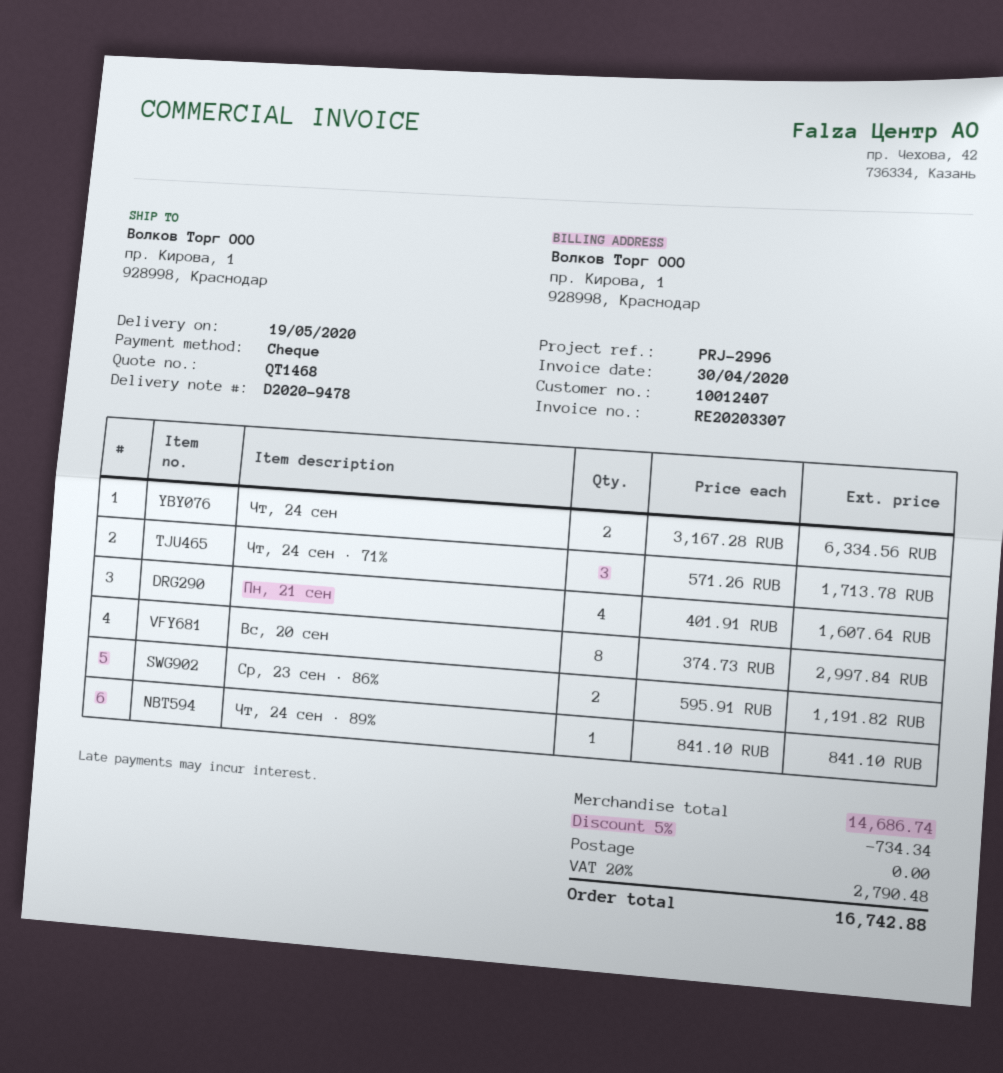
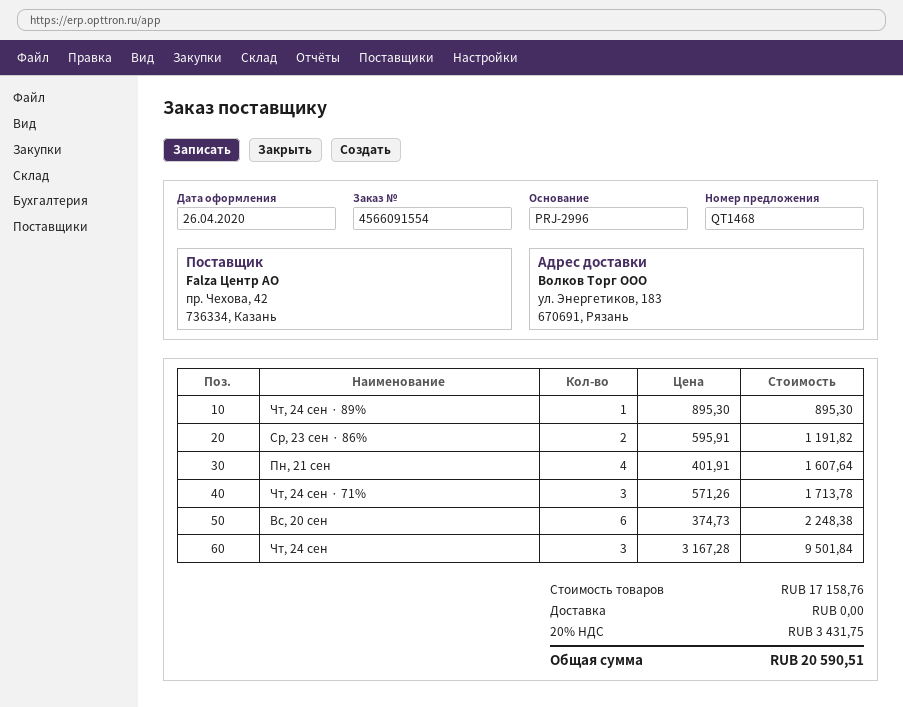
ship to: пр. Кирова, 1, 928998, Краснодар -> ул. Энергетиков, 183, 670691, Рязань
Чт, 24 сен: 2 x 3167.28 = 6334.56 -> 3 x 3167.28 = 9501.84
Вс, 20 сен: 8 x 374.73 = 2997.84 -> 6 x 374.73 = 2248.38
Чт, 24 сен · 89%: 1 x 841.10 = 841.10 -> 1 x 895.30 = 895.30
subtotal: 14686.74 -> 17158.76
discount: 5% = 734.34 -> none
tax: 20% = 2790.48 -> 20% = 3431.75
total: 16742.88 -> 20590.51

